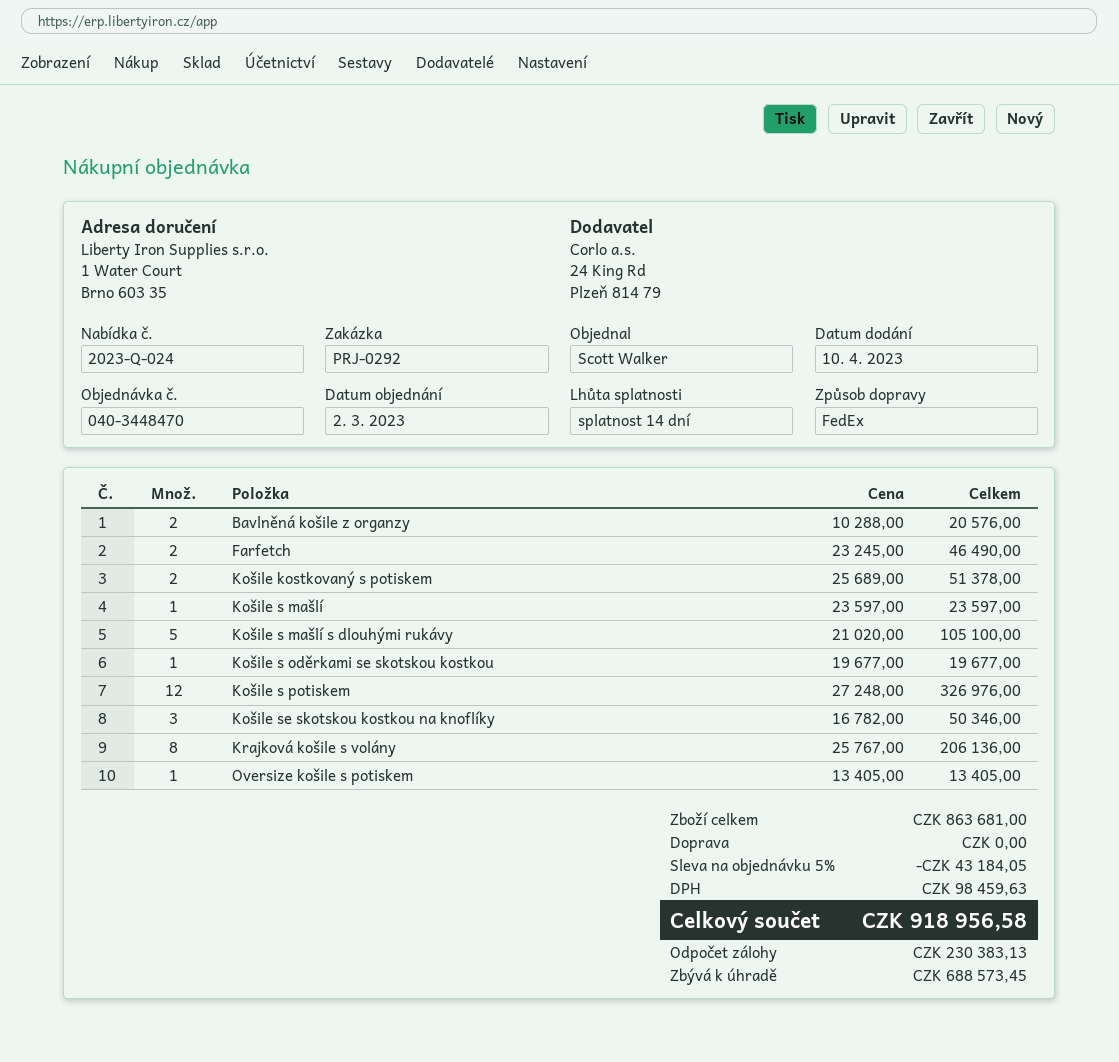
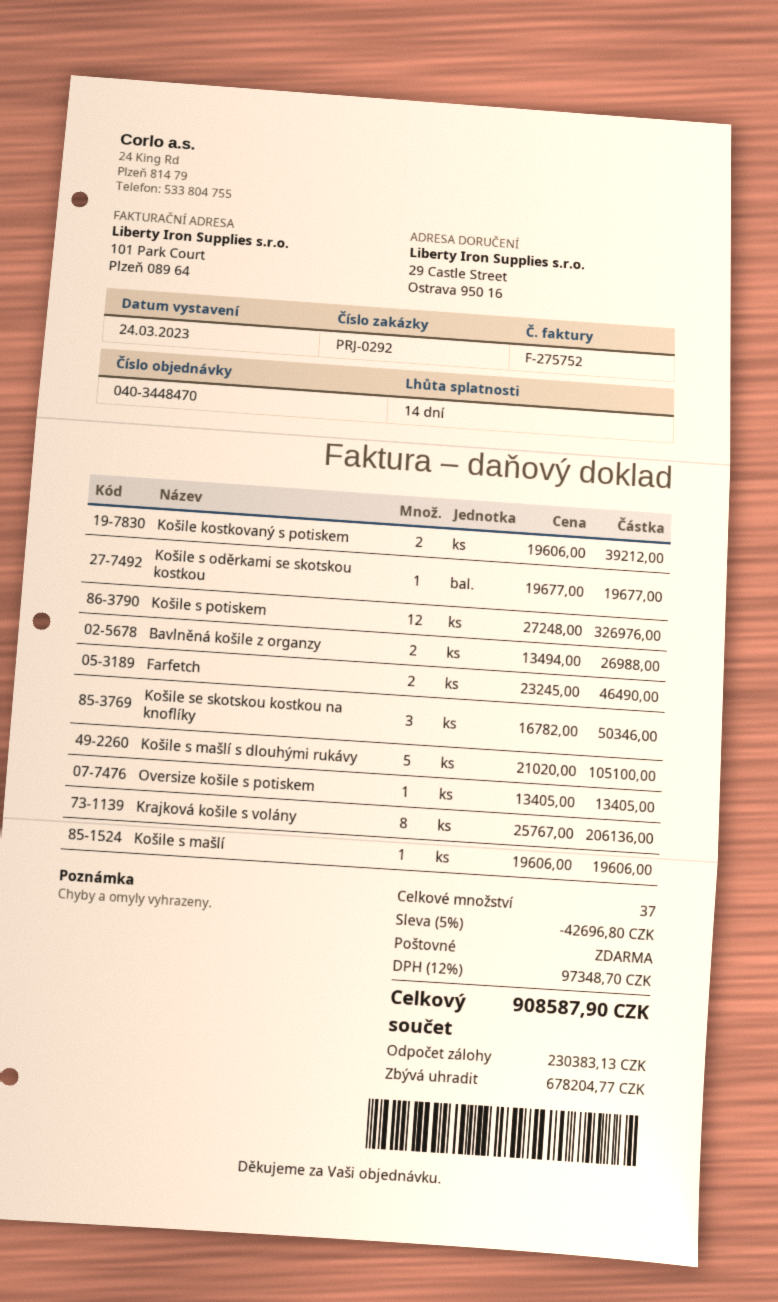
ship to: 1 Water Court, Brno 603 35 -> 29 Castle Street, Ostrava 950 16
Bavlněná košile z organzy: 2 x 10288.00 = 20576.00 -> 2 x 13494.00 = 26988.00
Košile kostkovaný s potiskem: 2 x 25689.00 = 51378.00 -> 2 x 19606.00 = 39212.00
Košile s mašlí: 1 x 23597.00 = 23597.00 -> 1 x 19606.00 = 19606.00
discount: 5% = 43184.05 -> 5% = 42696.80
tax: 98459.63 -> 97348.70
total: 918956.58 -> 908587.90
balance: 688573.45 -> 678204.77

